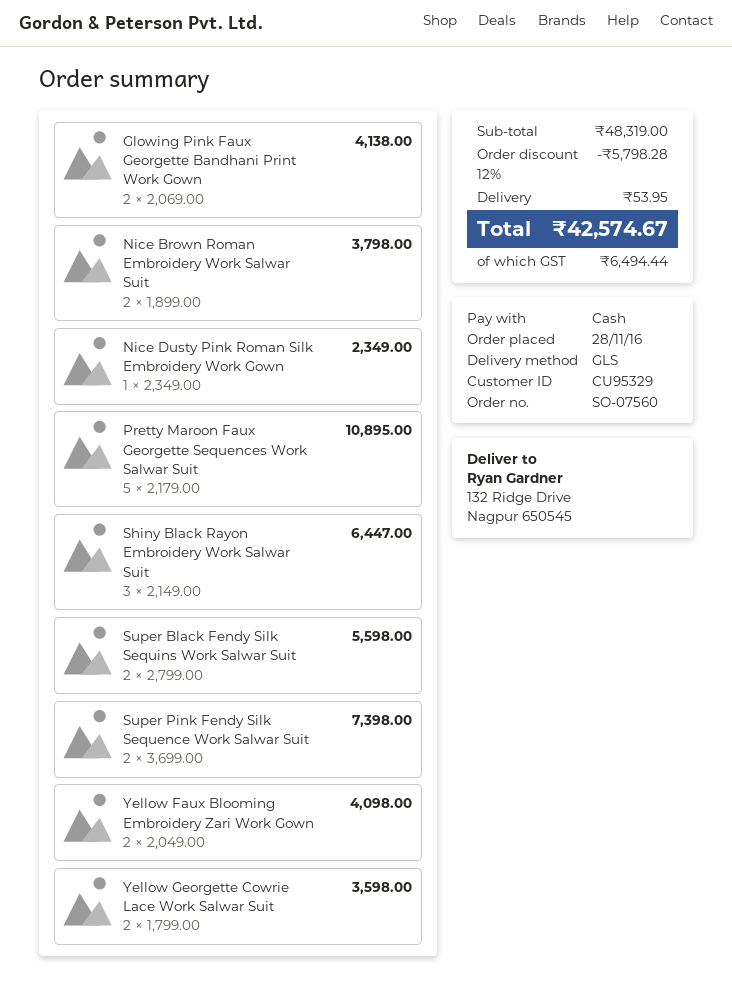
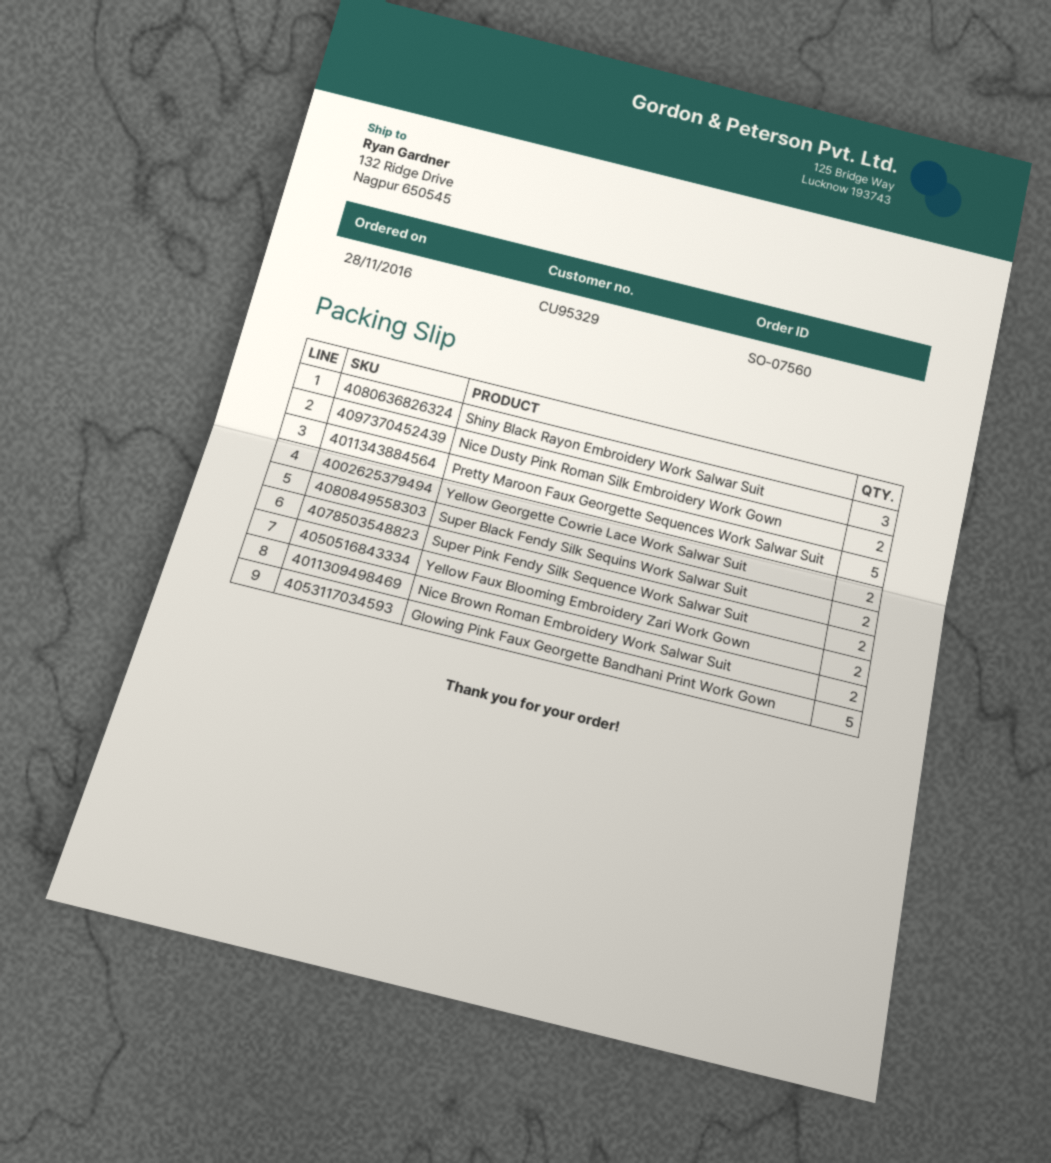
Glowing Pink Faux Georgette Bandhani Print Work Gown: 2 -> 5
Nice Dusty Pink Roman Silk Embroidery Work Gown: 1 -> 2

